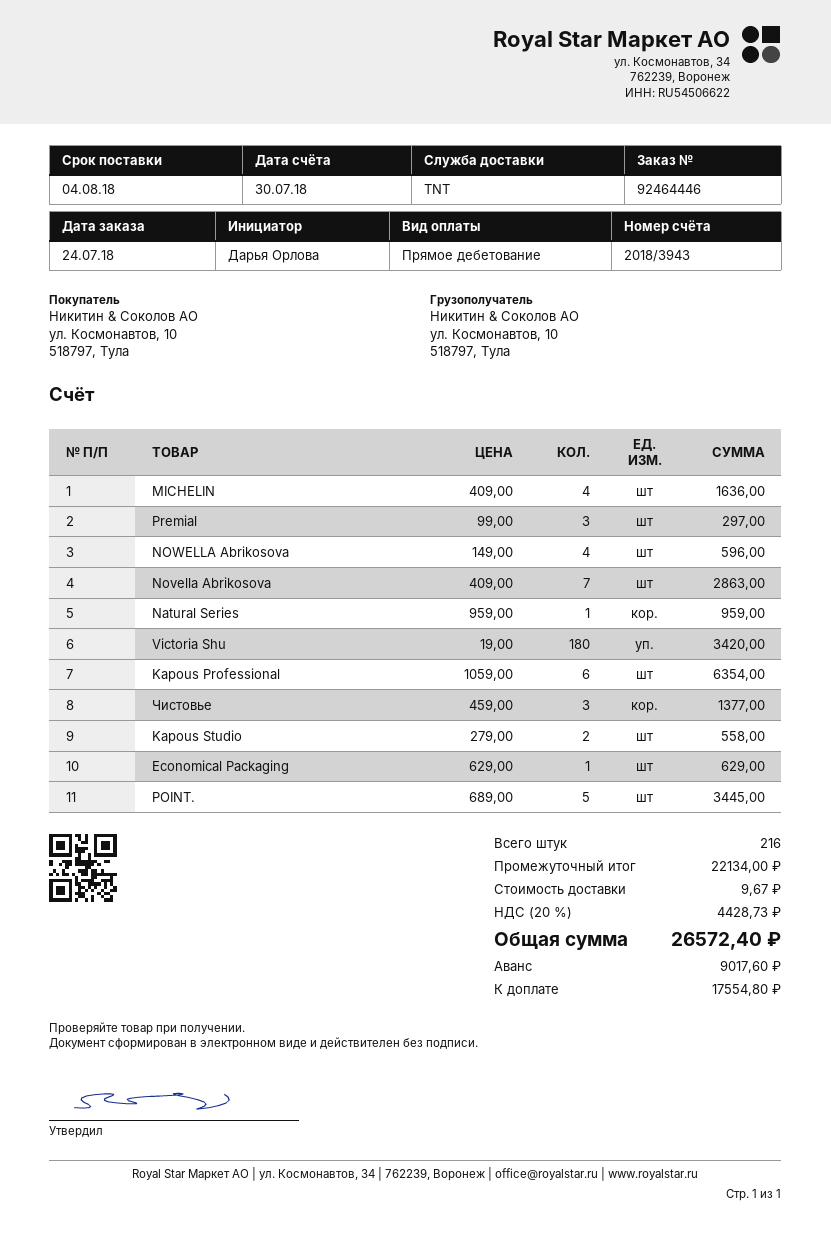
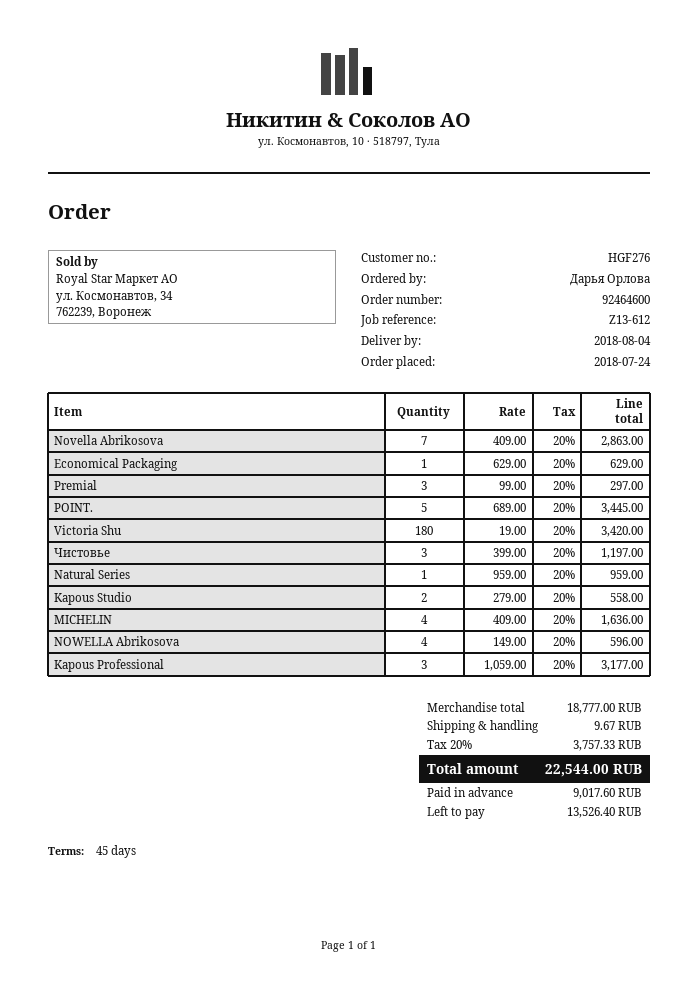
order number: 92464446 -> 92464600
Kapous Professional: 6 x 1059.00 = 6354.00 -> 3 x 1059.00 = 3177.00
Чистовье: 3 x 459.00 = 1377.00 -> 3 x 399.00 = 1197.00
subtotal: 22134.00 -> 18777.00
tax: 20% = 4428.73 -> 20% = 3757.33
total: 26572.40 -> 22544.00
balance: 17554.80 -> 13526.40

